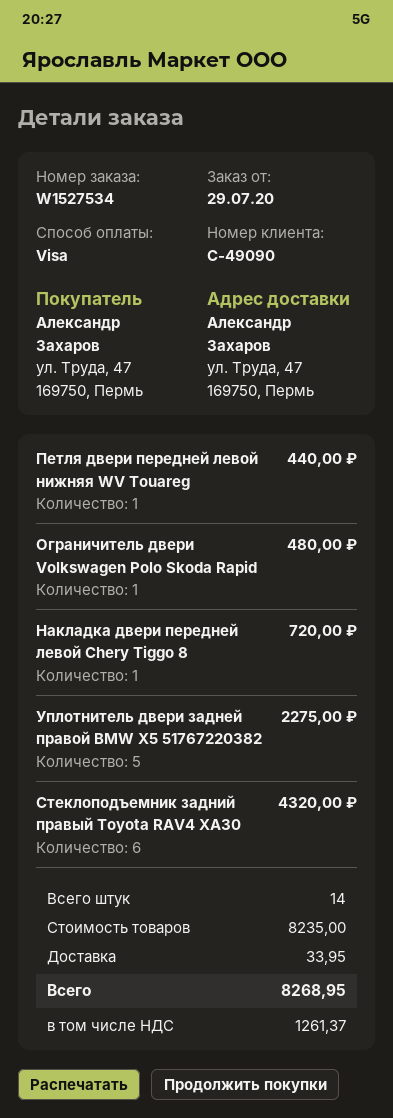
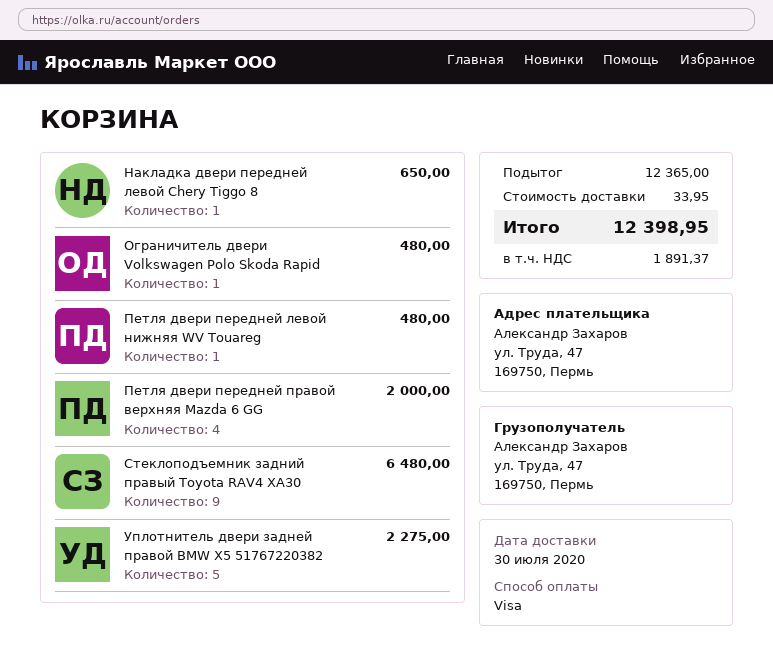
Петля двери передней левой нижняя WV Touareg: 1 for 440.00 -> 1 for 480.00
Накладка двери передней левой Chery Tiggo 8: 1 for 720.00 -> 1 for 650.00
Стеклоподъемник задний правый Toyota RAV4 XA30: 6 for 4320.00 -> 9 for 6480.00
Петля двери передней правой верхняя Mazda 6 GG: none -> 4 for 2000.00
subtotal: 8235.00 -> 12365.00
tax: 1261.37 -> 1891.37
total: 8268.95 -> 12398.95

